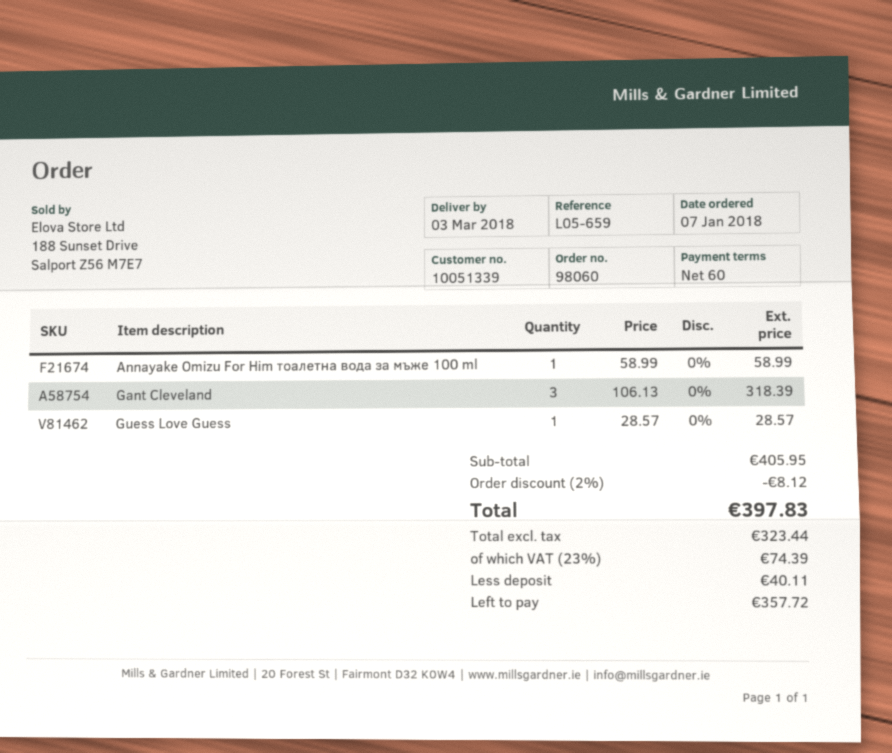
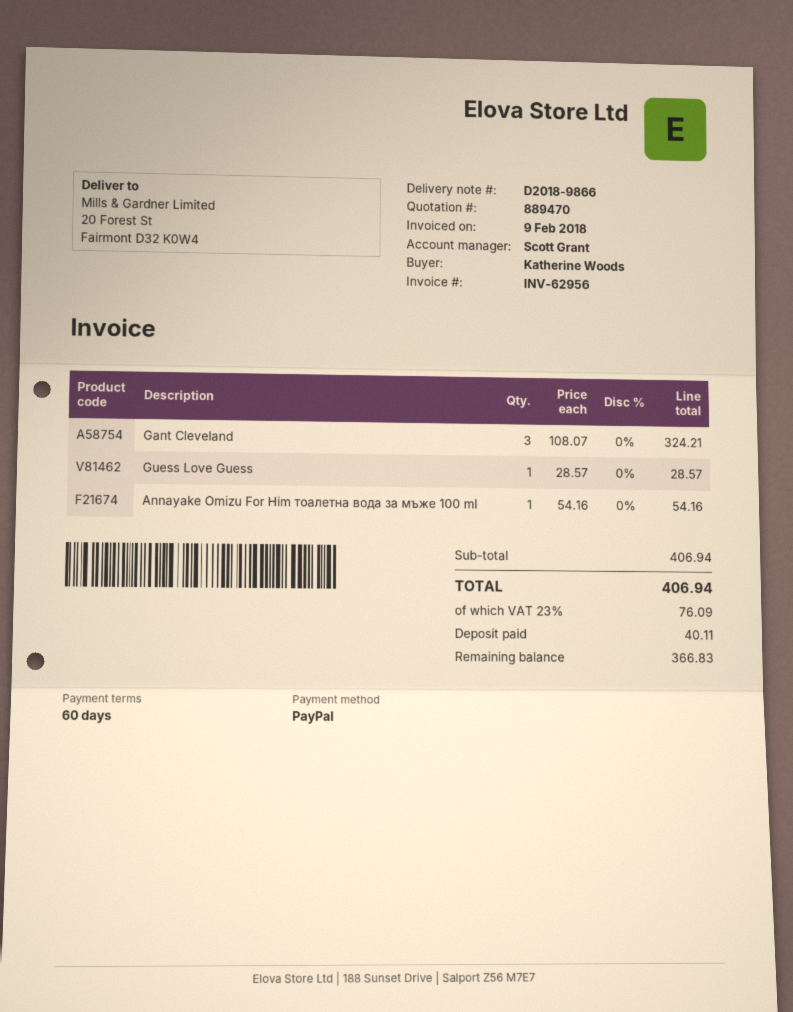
Annayake Omizu For Him тоалетна вода за мъже 100 ml: 1 x 58.99 = 58.99 -> 1 x 54.16 = 54.16
Gant Cleveland: 3 x 106.13 = 318.39 -> 3 x 108.07 = 324.21
subtotal: 405.95 -> 406.94
discount: 2% = 8.12 -> none
tax: 23% = 74.39 -> 23% = 76.09
total: 397.83 -> 406.94
balance: 357.72 -> 366.83

